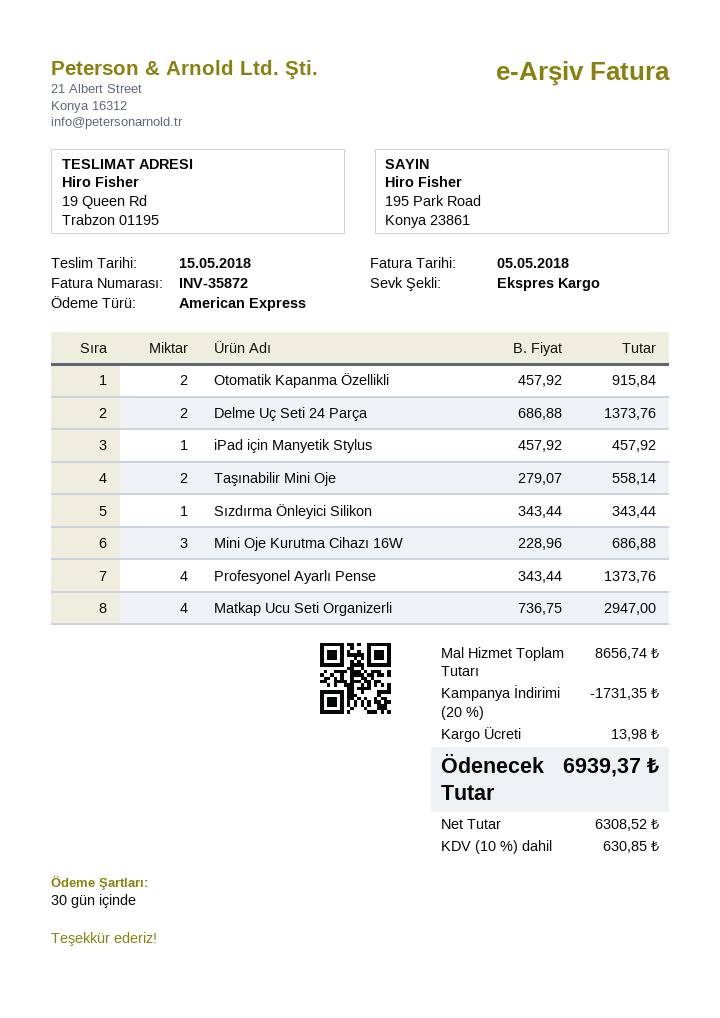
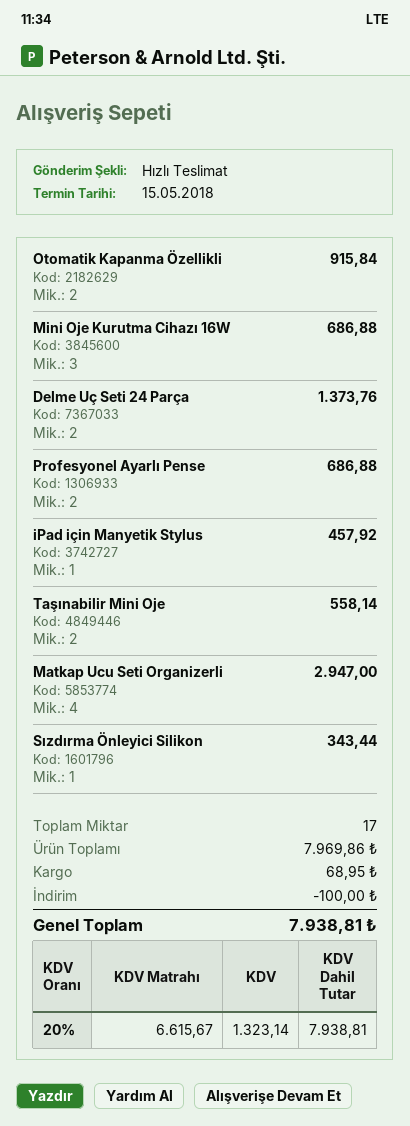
Profesyonel Ayarlı Pense: 4 for 1373.76 -> 2 for 686.88
subtotal: 8656.74 -> 7969.86
discount: 1731.35 -> 100.00
shipping: 13.98 -> 68.95
net: 6308.52 -> 6615.67
tax: 10% = 630.85 -> 20% = 1323.14
total: 6939.37 -> 7938.81

